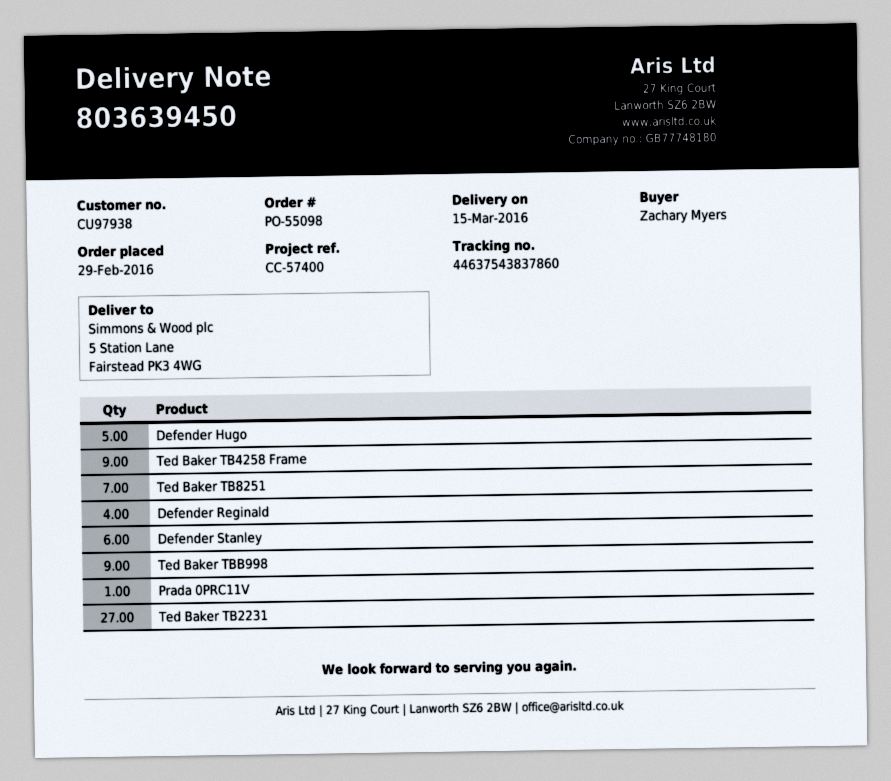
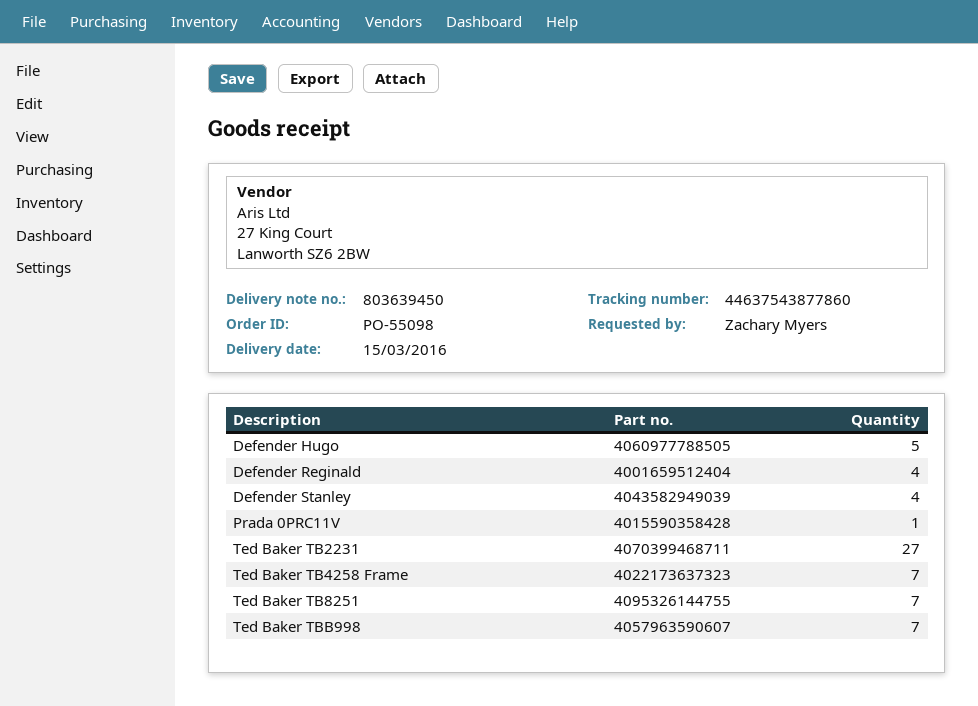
tracking number: 44637543837860 -> 44637543877860
Ted Baker TB4258 Frame: 9 -> 7
Defender Stanley: 6 -> 4
Ted Baker TBB998: 9 -> 7

